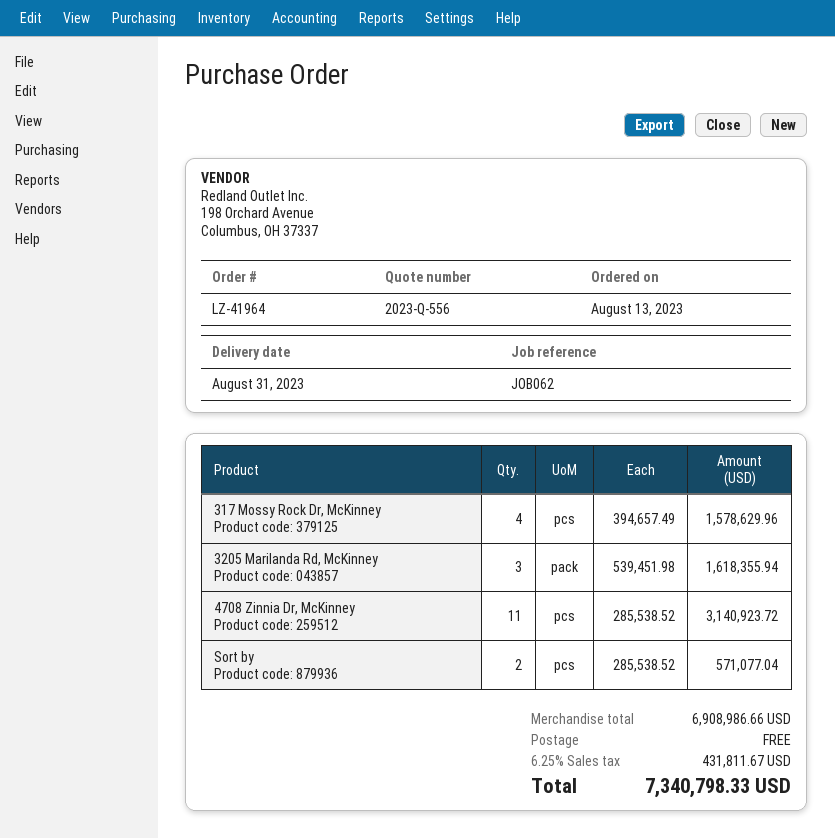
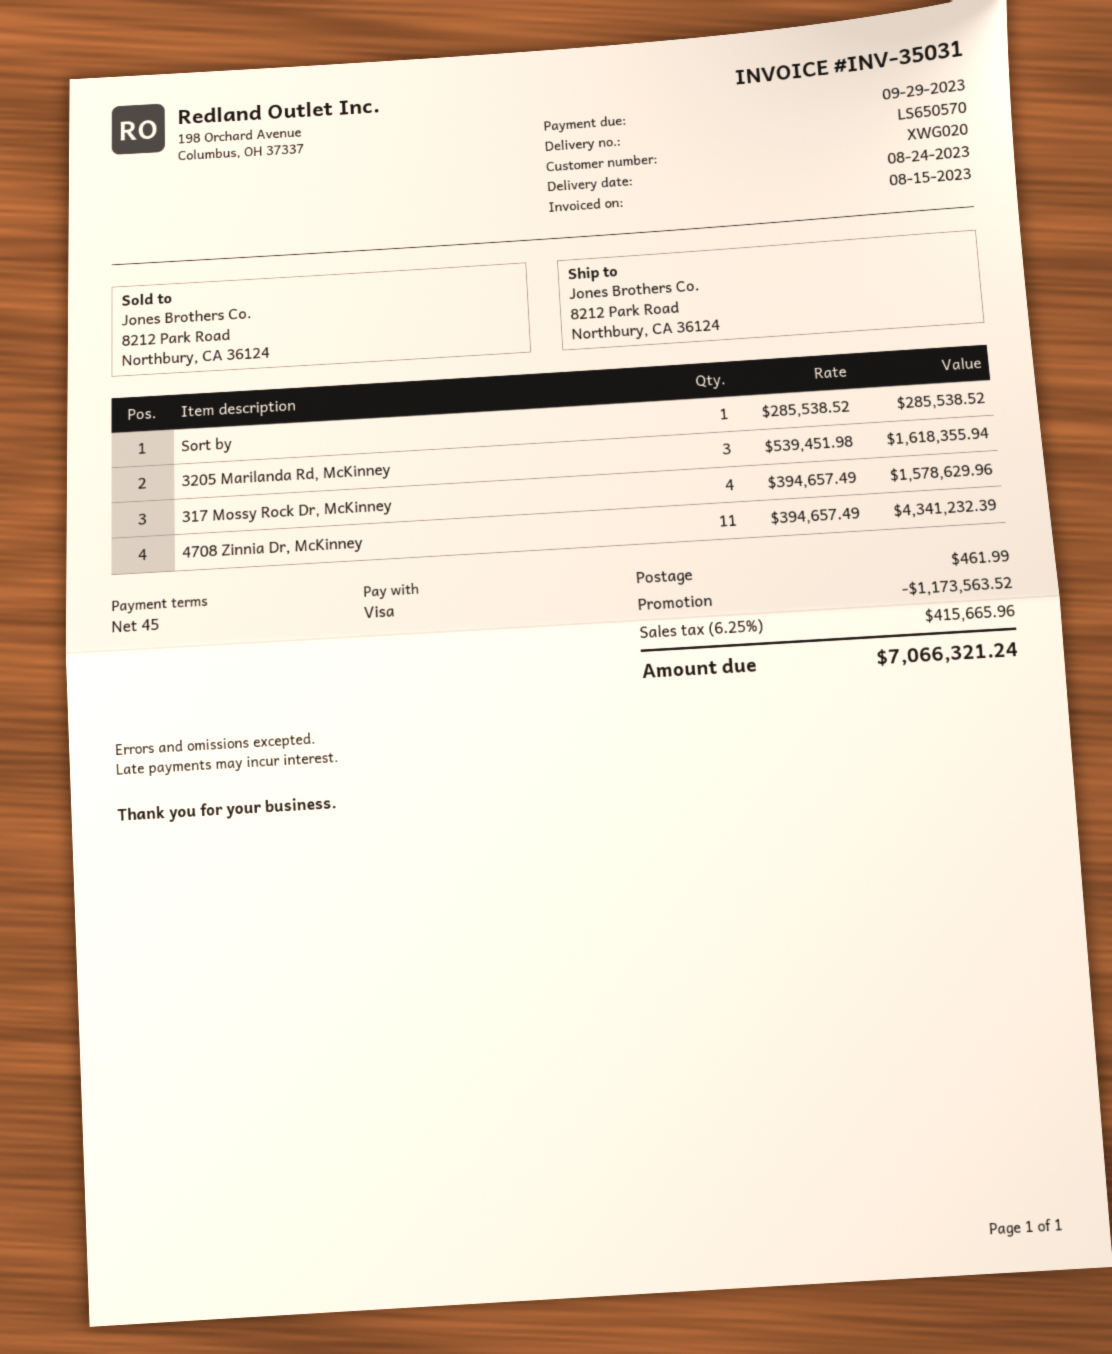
delivery date: 2023-08-31 -> 2023-08-24
4708 Zinnia Dr, McKinney: 11 x 285538.52 = 3140923.72 -> 11 x 394657.49 = 4341232.39
Sort by: 2 x 285538.52 = 571077.04 -> 1 x 285538.52 = 285538.52
discount: none -> 1173563.52
shipping: 0.00 -> 461.99
tax: 6.25% = 431811.67 -> 6.25% = 415665.96
total: 7340798.33 -> 7066321.24

